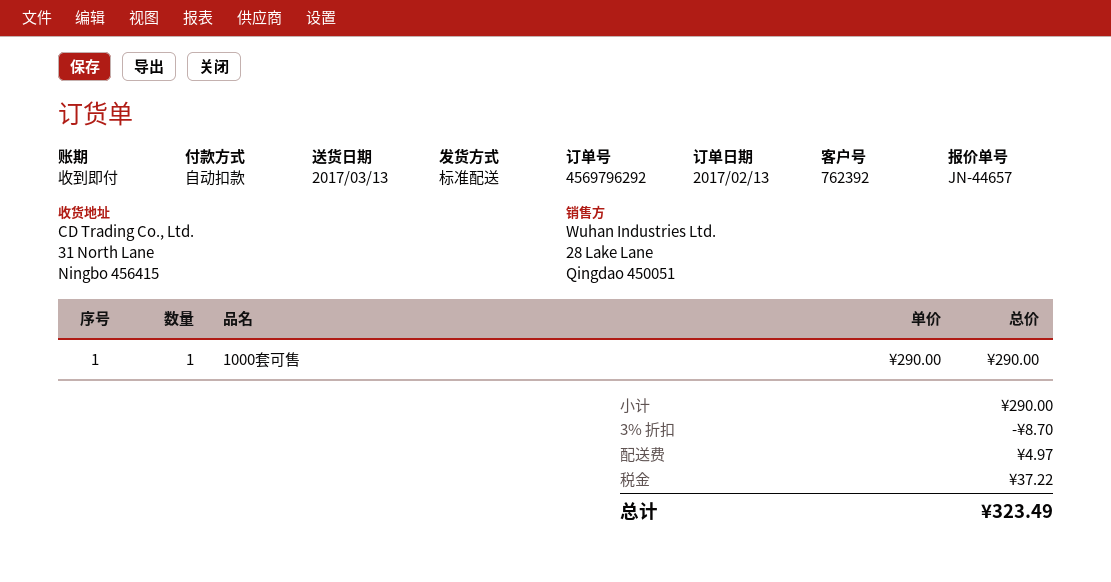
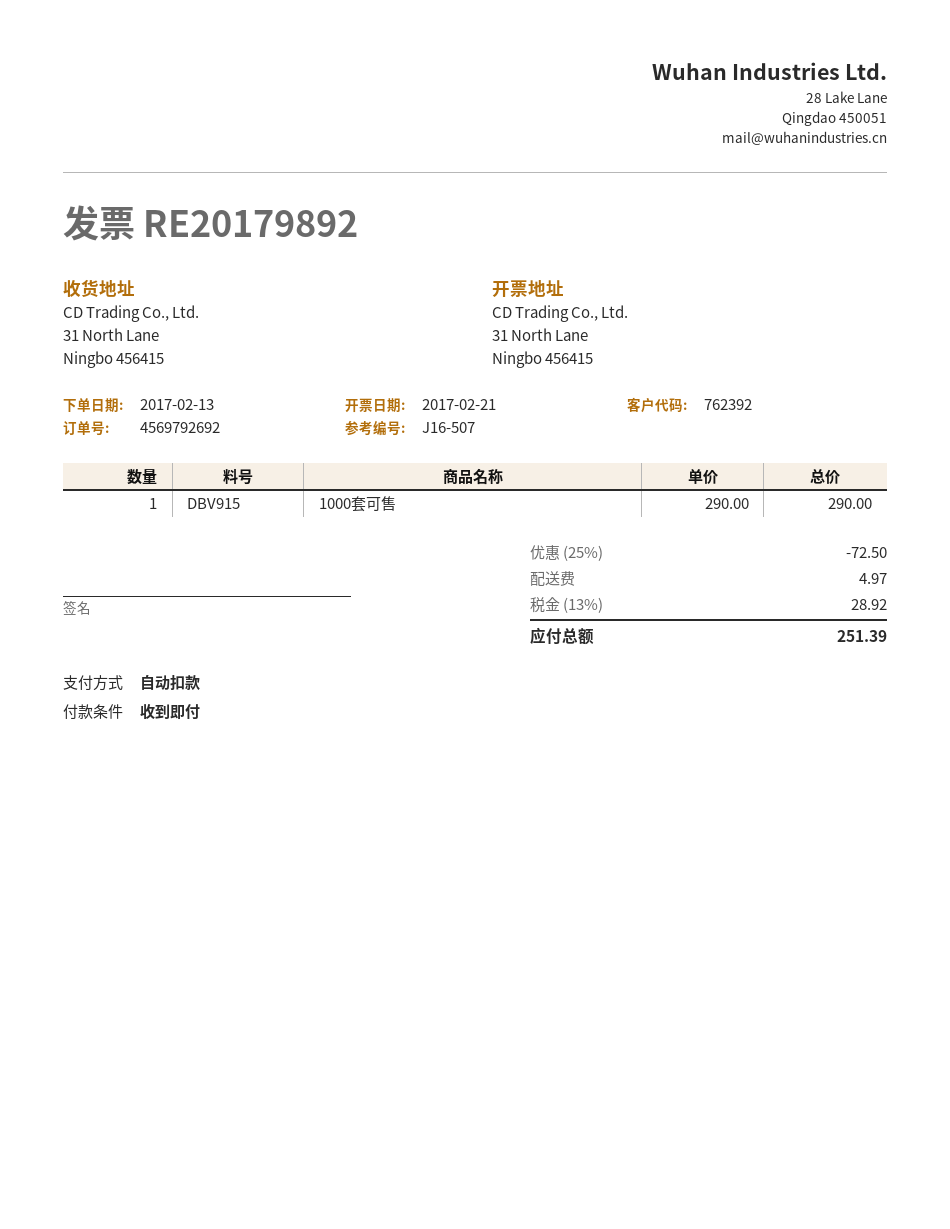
order number: 4569796292 -> 4569792692
discount: 3% = 8.70 -> 25% = 72.50
tax: 37.22 -> 28.92
total: 323.49 -> 251.39

